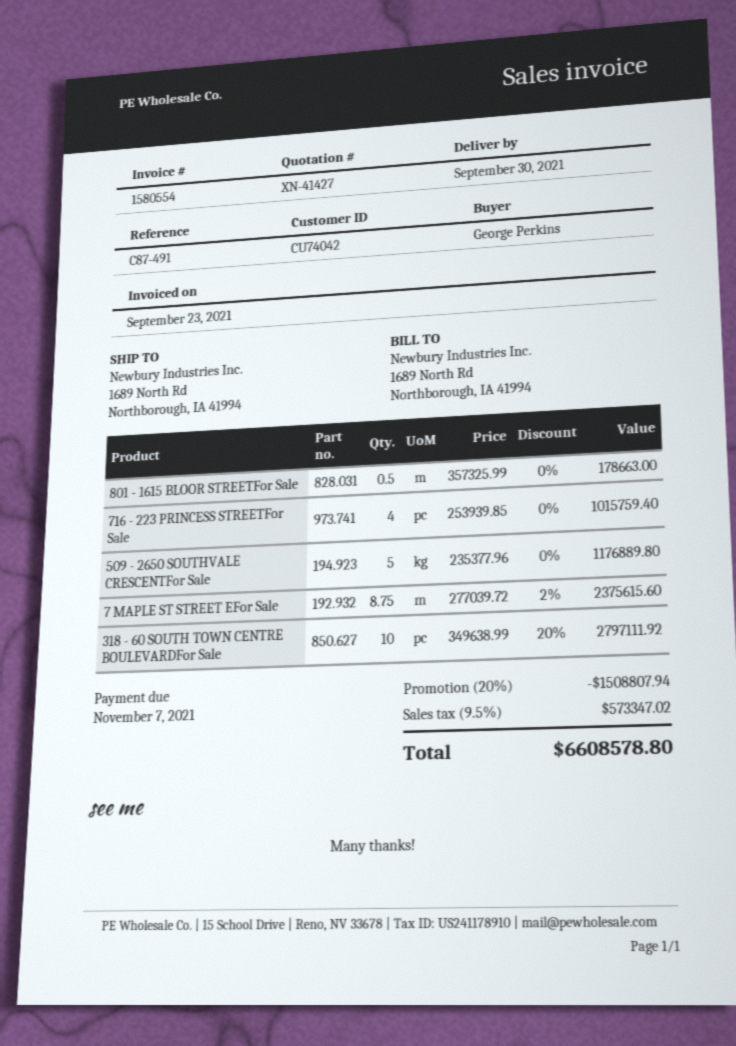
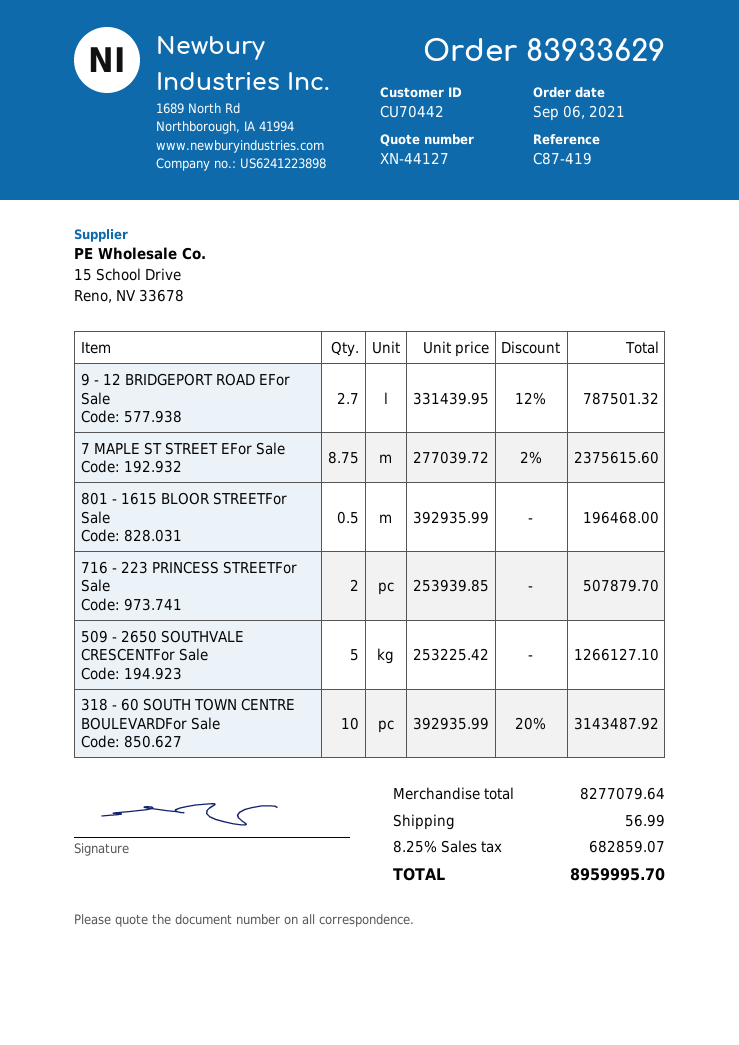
quote number: XN-41427 -> XN-44127
customer number: CU74042 -> CU70442
reference: C87-491 -> C87-419
801 - 1615 BLOOR STREETFor Sale: 0.5 x 357325.99 = 178663.00 -> 0.5 x 392935.99 = 196468.00
716 - 223 PRINCESS STREETFor Sale: 4 x 253939.85 = 1015759.40 -> 2 x 253939.85 = 507879.70
509 - 2650 SOUTHVALE CRESCENTFor Sale: 5 x 235377.96 = 1176889.80 -> 5 x 253225.42 = 1266127.10
318 - 60 SOUTH TOWN CENTRE BOULEVARDFor Sale: 10 x 349638.99 - 20% = 2797111.92 -> 10 x 392935.99 - 20% = 3143487.92
9 - 12 BRIDGEPORT ROAD EFor Sale: none -> 2.7 x 331439.95 - 12% = 787501.32
discount: 20% = 1508807.94 -> none
shipping: none -> 56.99
tax: 9.5% = 573347.02 -> 8.25% = 682859.07
total: 6608578.80 -> 8959995.70

